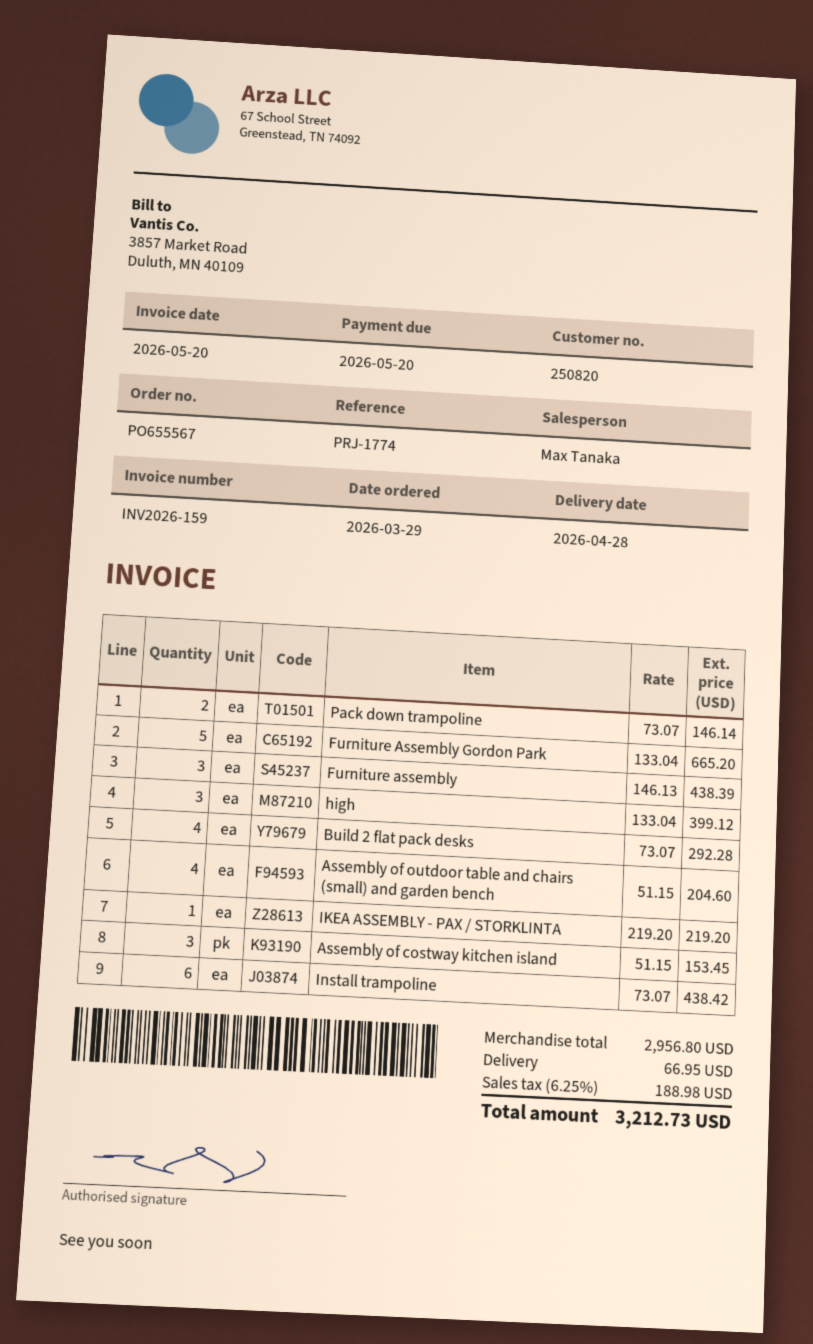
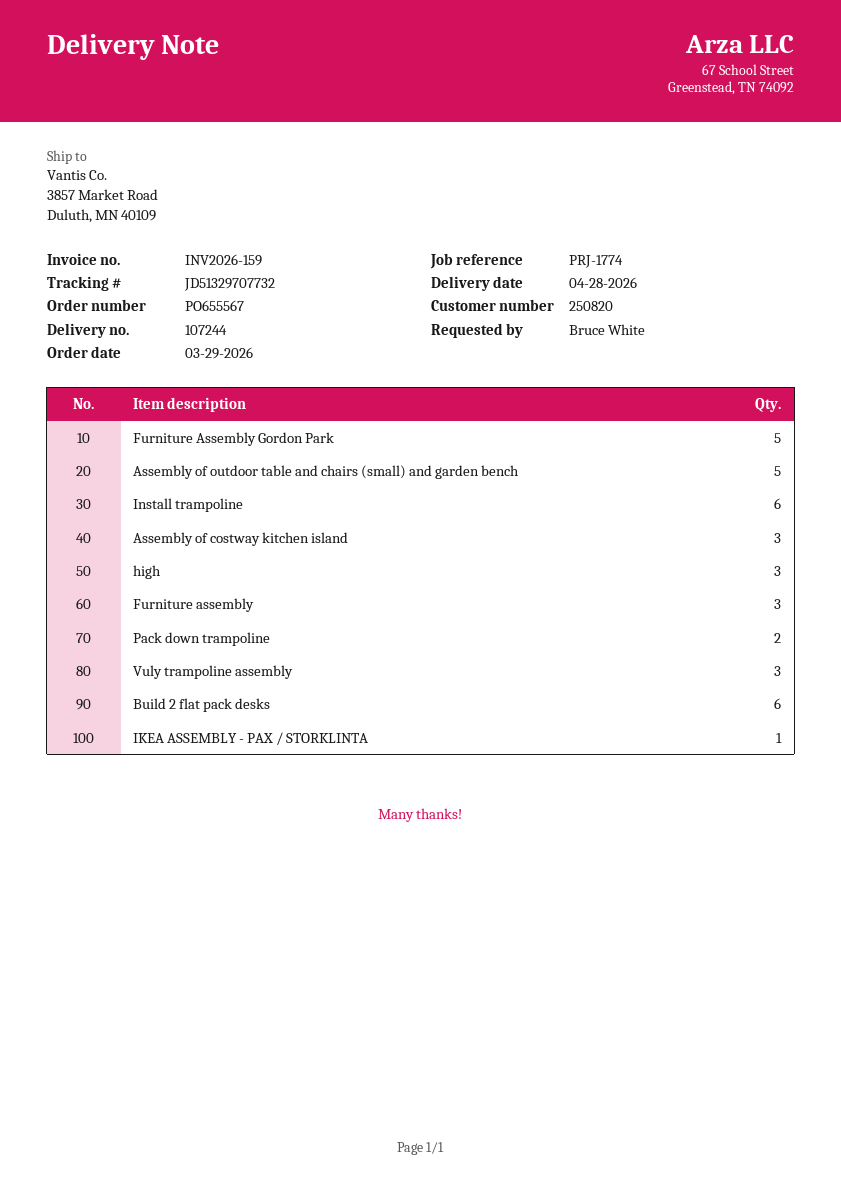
Build 2 flat pack desks: 4 -> 6
Assembly of outdoor table and chairs (small) and garden bench: 4 -> 5
Vuly trampoline assembly: none -> 3

